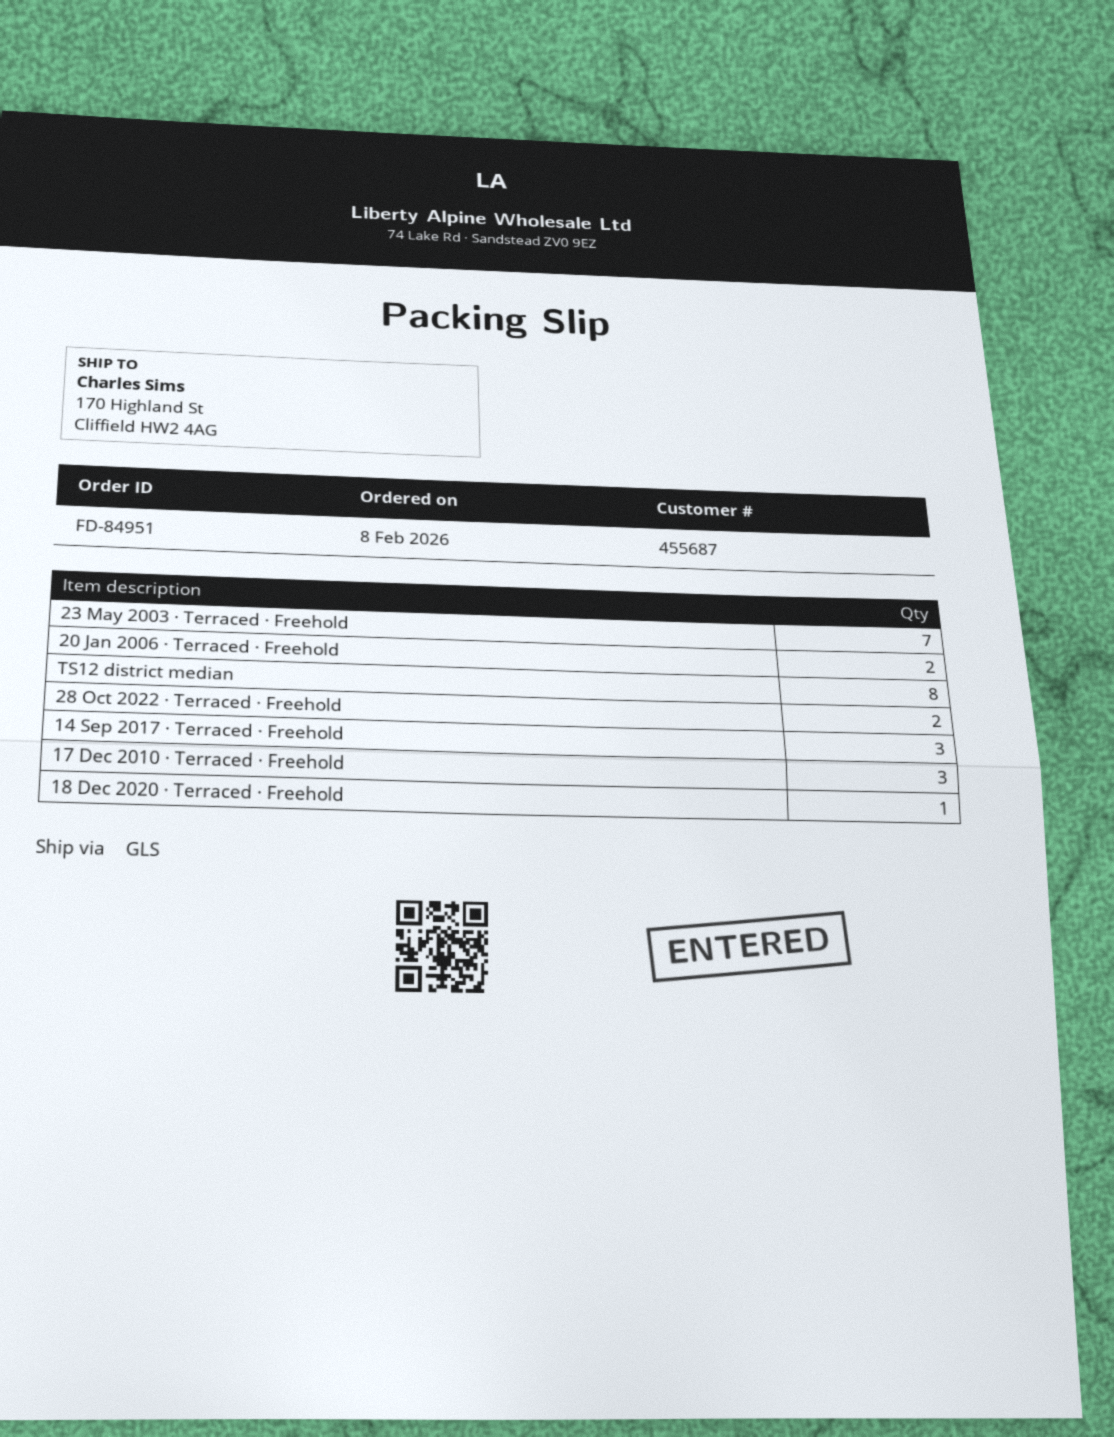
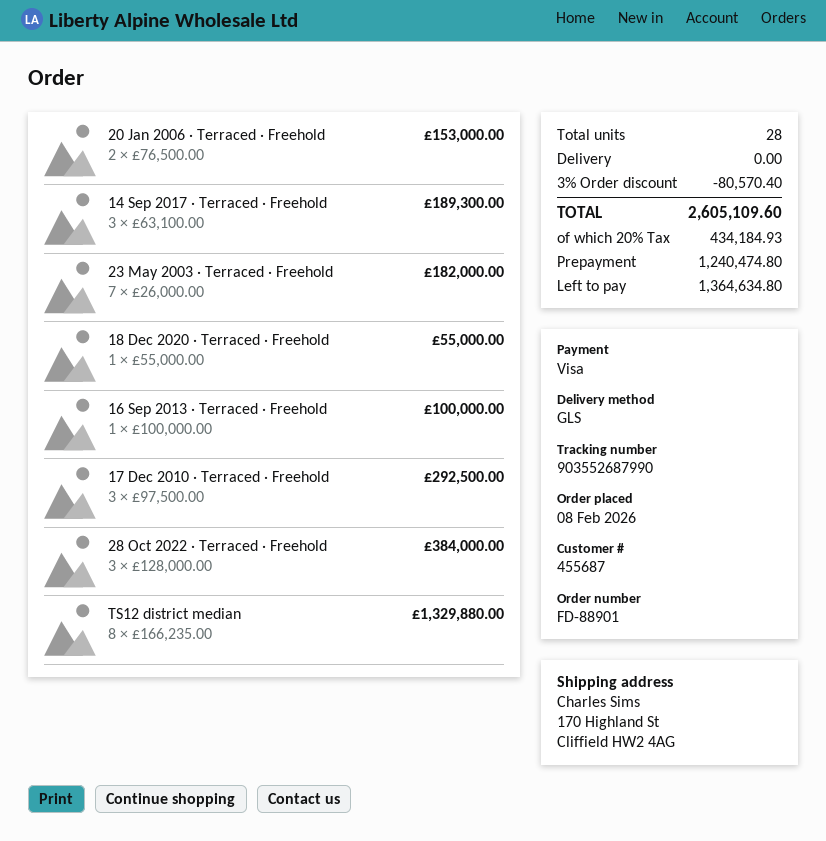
order number: FD-84951 -> FD-88901
28 Oct 2022 · Terraced · Freehold: 2 -> 3
16 Sep 2013 · Terraced · Freehold: none -> 1

